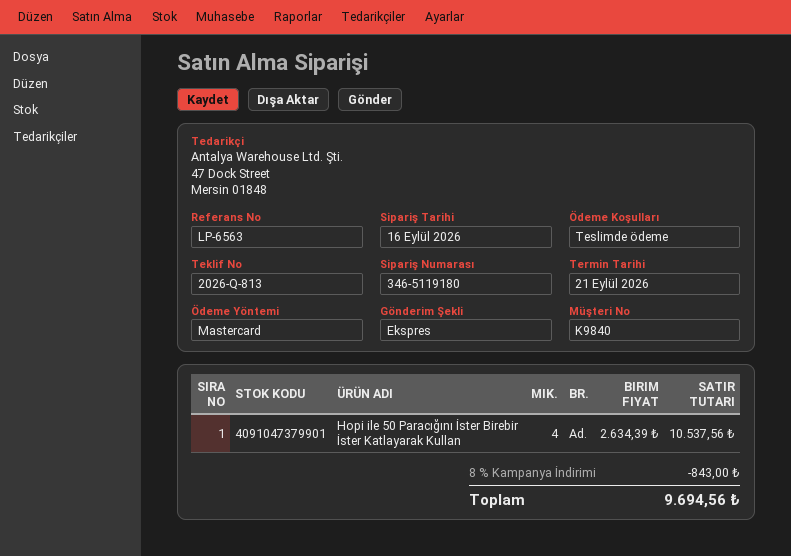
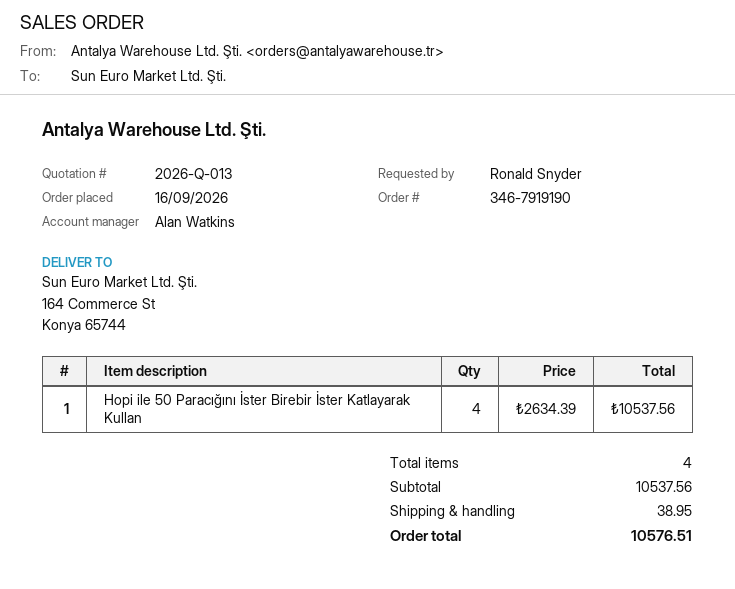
quote number: 2026-Q-813 -> 2026-Q-013
order number: 346-5119180 -> 346-7919190
discount: 8% = 843.00 -> none
shipping: none -> 38.95
total: 9694.56 -> 10576.51

